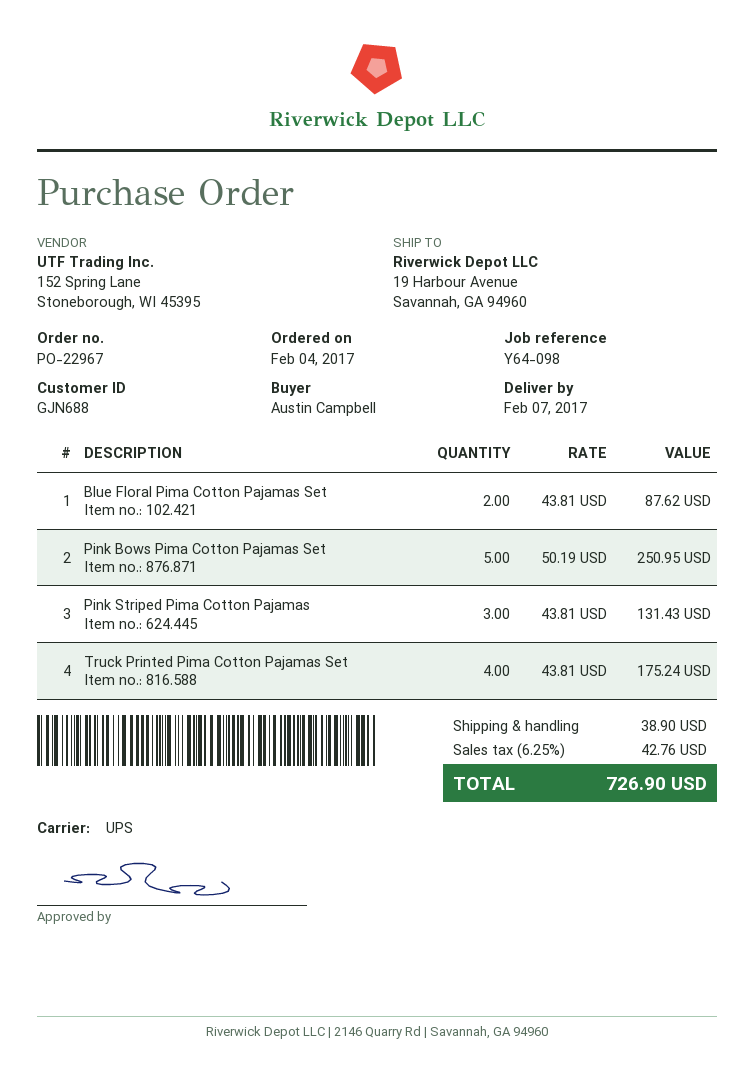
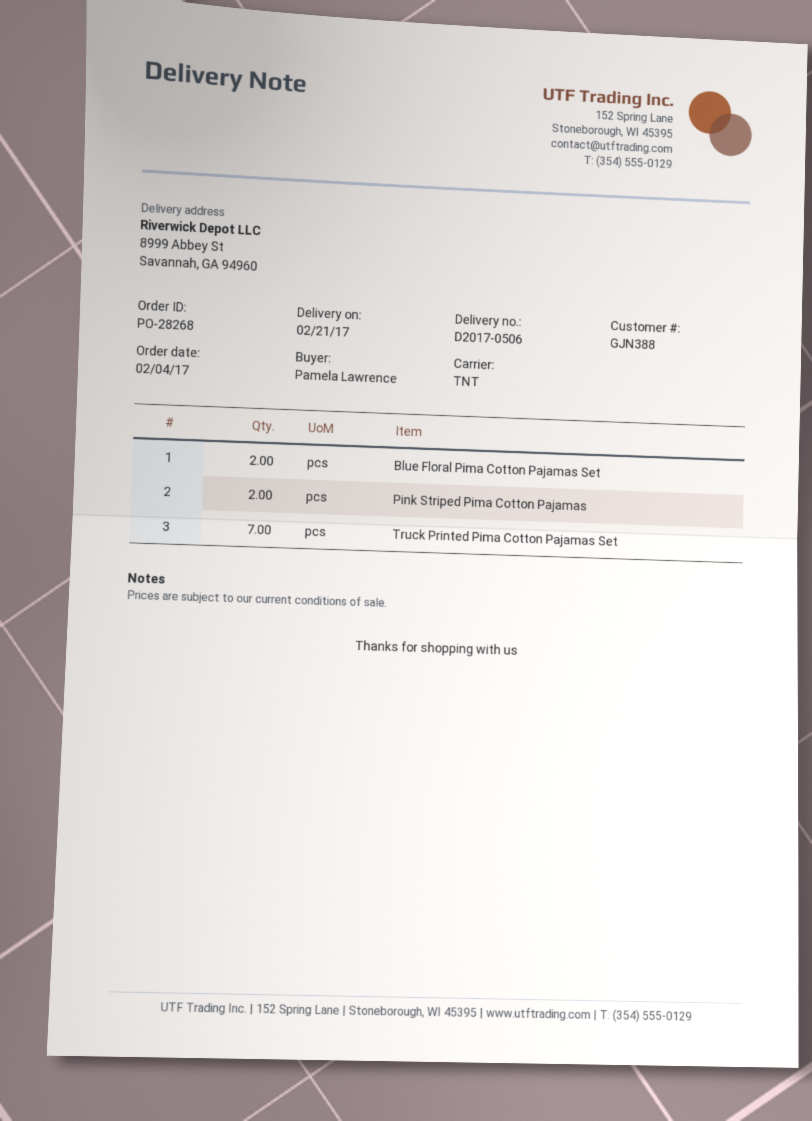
order number: PO-22967 -> PO-28268
delivery date: 2017-02-07 -> 2017-02-21
customer number: GJN688 -> GJN388
ordered by: Austin Campbell -> Pamela Lawrence
shipping method: UPS -> TNT
ship to: 19 Harbour Avenue, Savannah, GA 94960 -> 8999 Abbey St, Savannah, GA 94960
Pink Bows Pima Cotton Pajamas Set: 5 -> none
Pink Striped Pima Cotton Pajamas: 3 -> 2
Truck Printed Pima Cotton Pajamas Set: 4 -> 7

